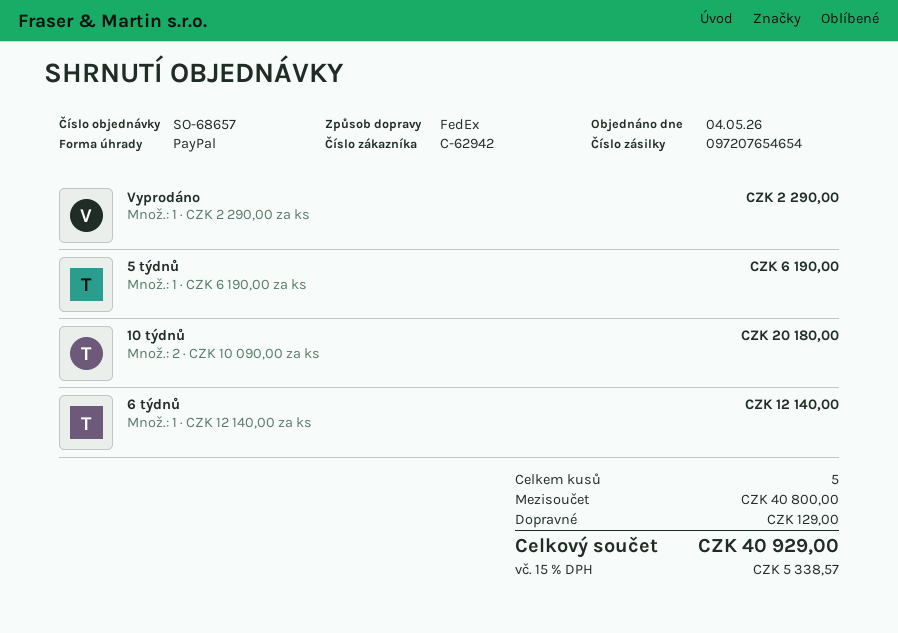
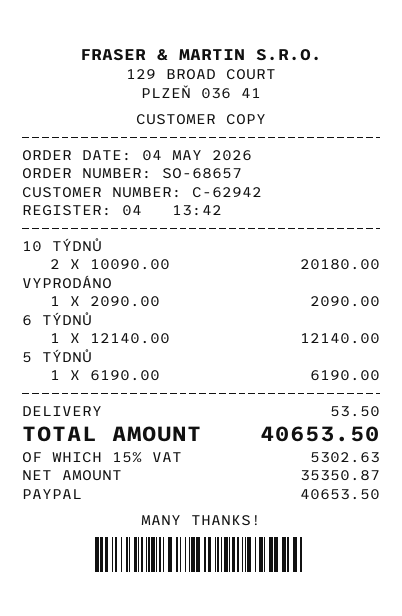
Vyprodáno: 1 x 2290.00 = 2290.00 -> 1 x 2090.00 = 2090.00
shipping: 129.00 -> 53.50
tax: 15% = 5338.57 -> 15% = 5302.63
total: 40929.00 -> 40653.50

